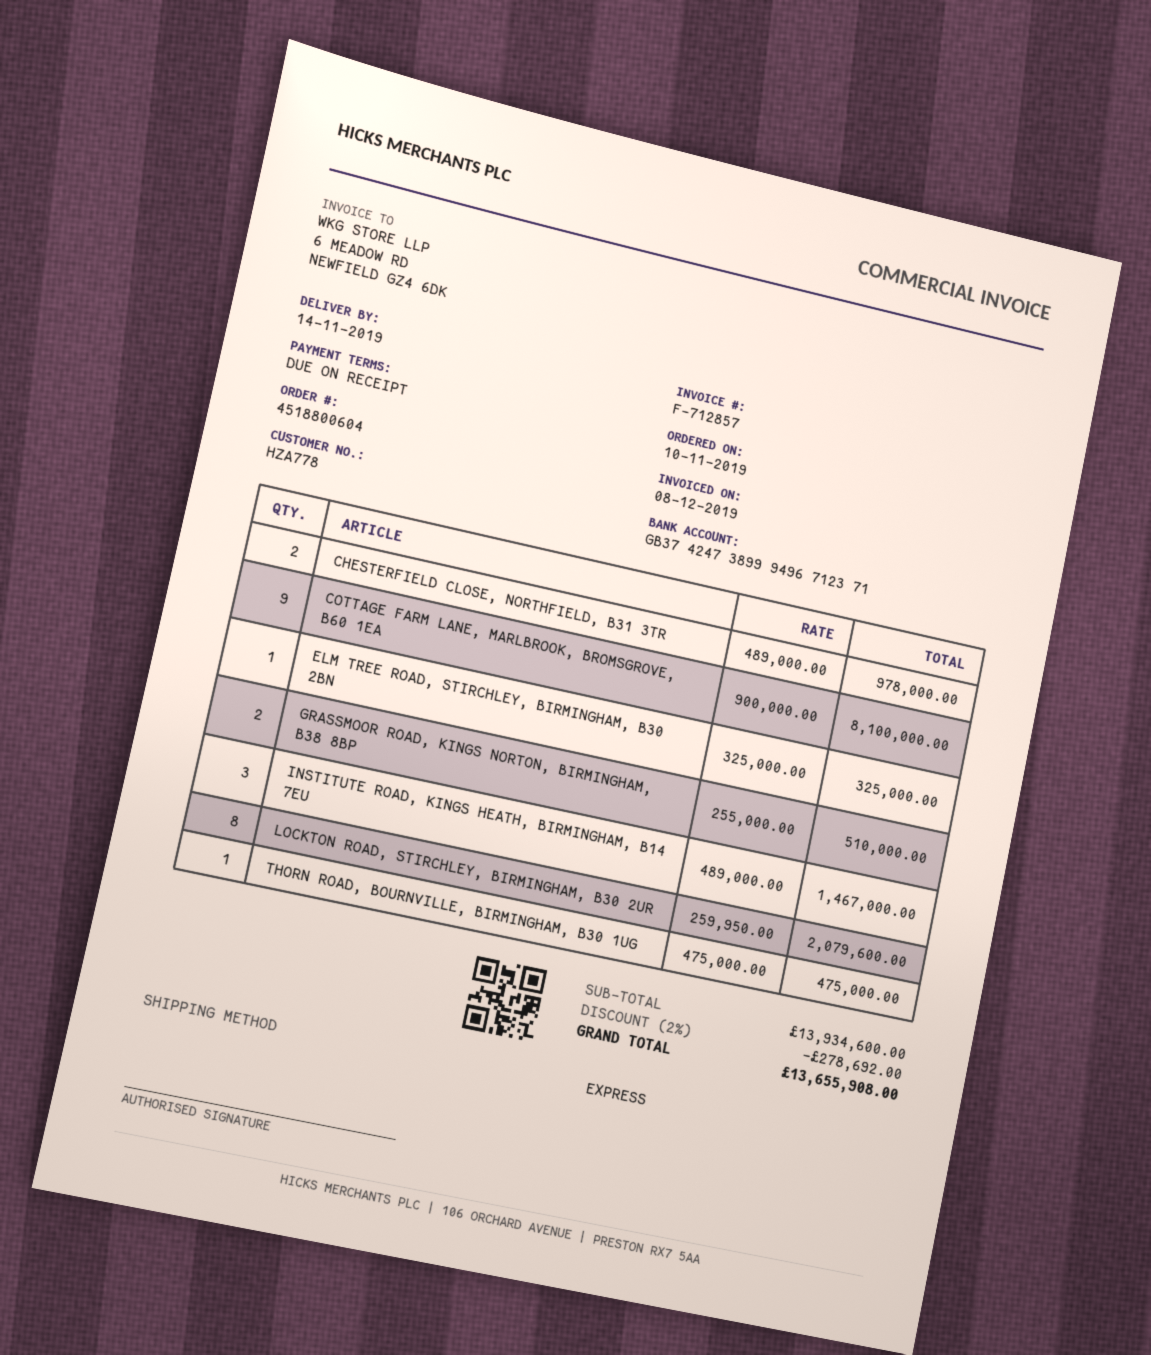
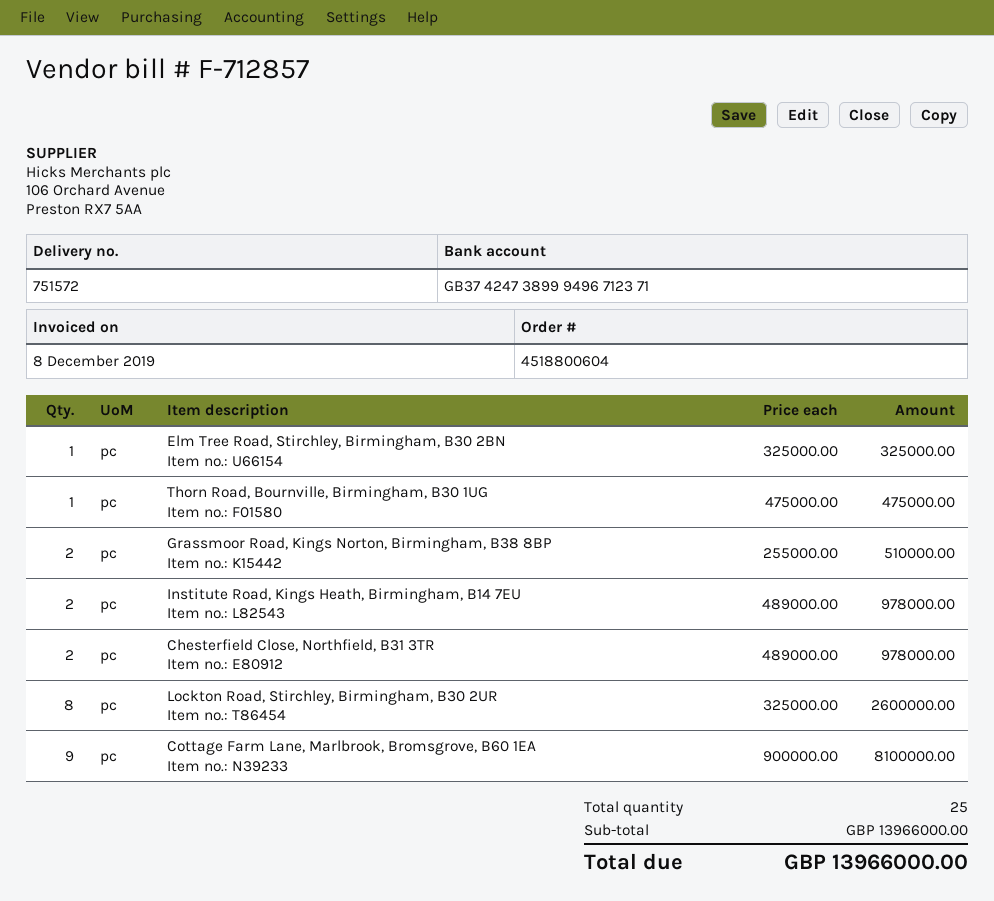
INSTITUTE ROAD, KINGS HEATH, BIRMINGHAM, B14 7EU: 3 x 489000.00 = 1467000.00 -> 2 x 489000.00 = 978000.00
LOCKTON ROAD, STIRCHLEY, BIRMINGHAM, B30 2UR: 8 x 259950.00 = 2079600.00 -> 8 x 325000.00 = 2600000.00
subtotal: 13934600.00 -> 13966000.00
discount: 2% = 278692.00 -> none
total: 13655908.00 -> 13966000.00

